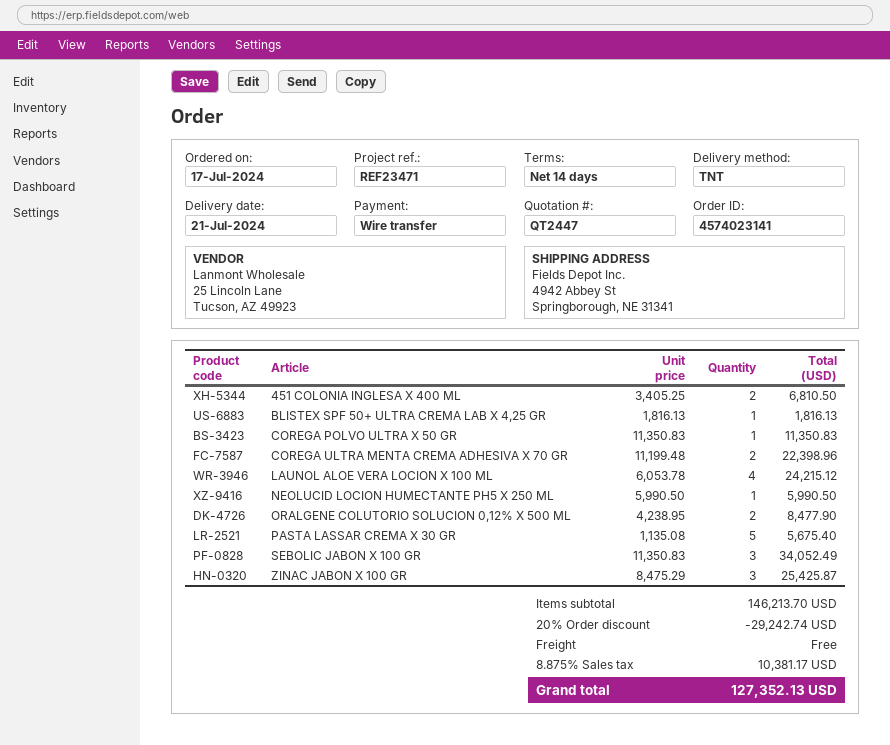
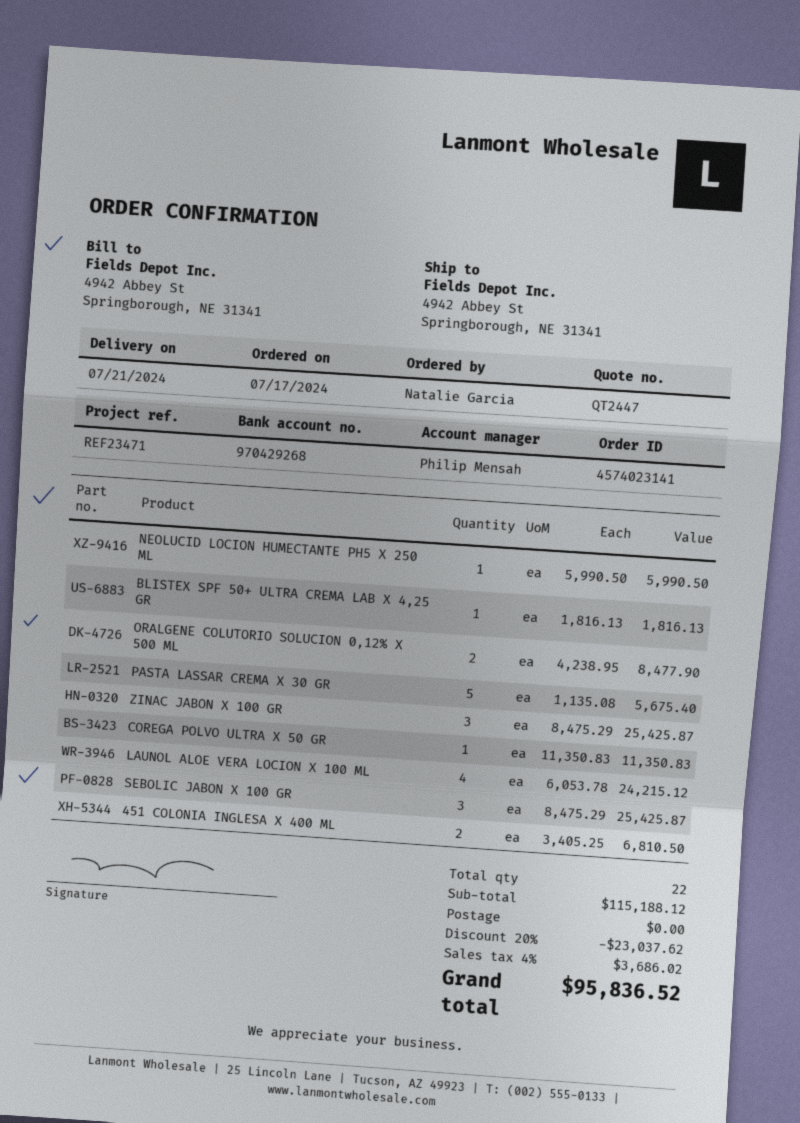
COREGA ULTRA MENTA CREMA ADHESIVA X 70 GR: 2 x 11199.48 = 22398.96 -> none
SEBOLIC JABON X 100 GR: 3 x 11350.83 = 34052.49 -> 3 x 8475.29 = 25425.87
subtotal: 146213.70 -> 115188.12
discount: 20% = 29242.74 -> 20% = 23037.62
tax: 8.875% = 10381.17 -> 4% = 3686.02
total: 127352.13 -> 95836.52

